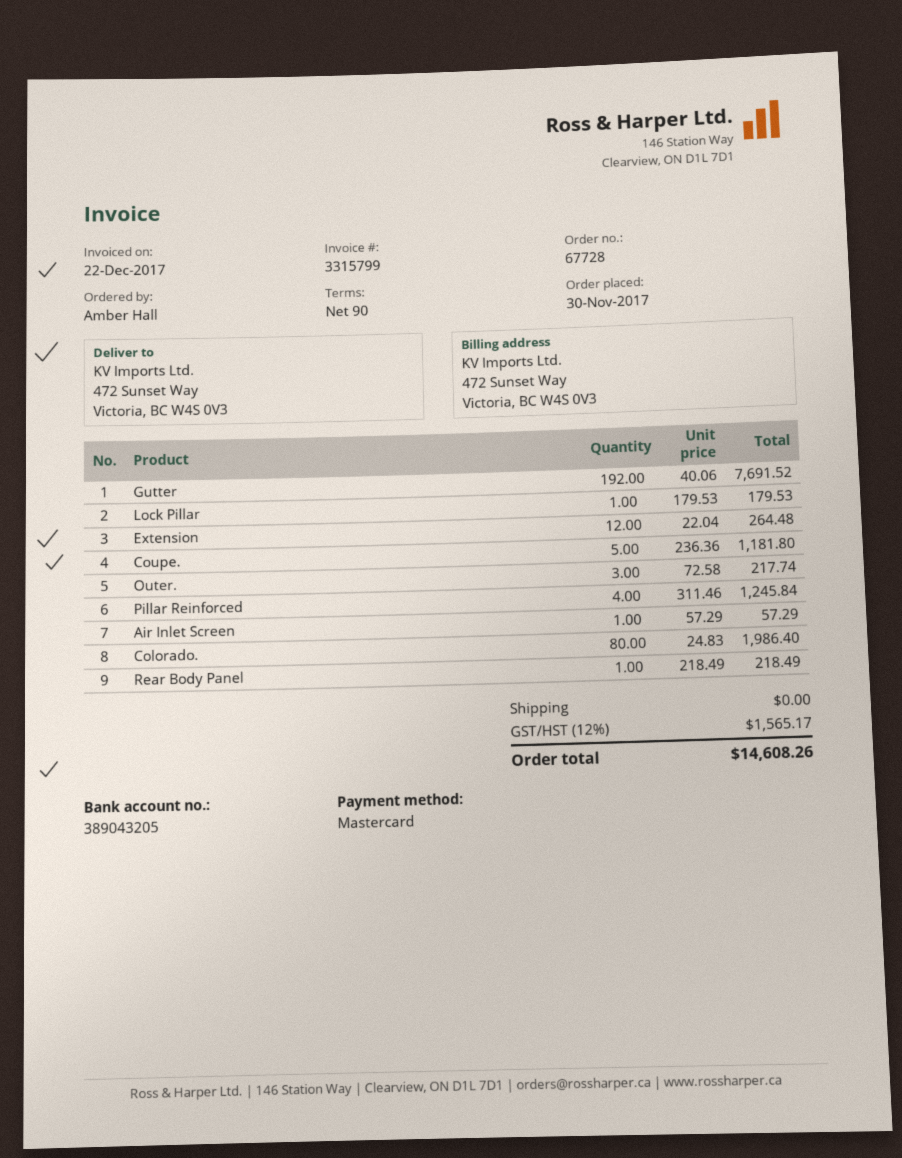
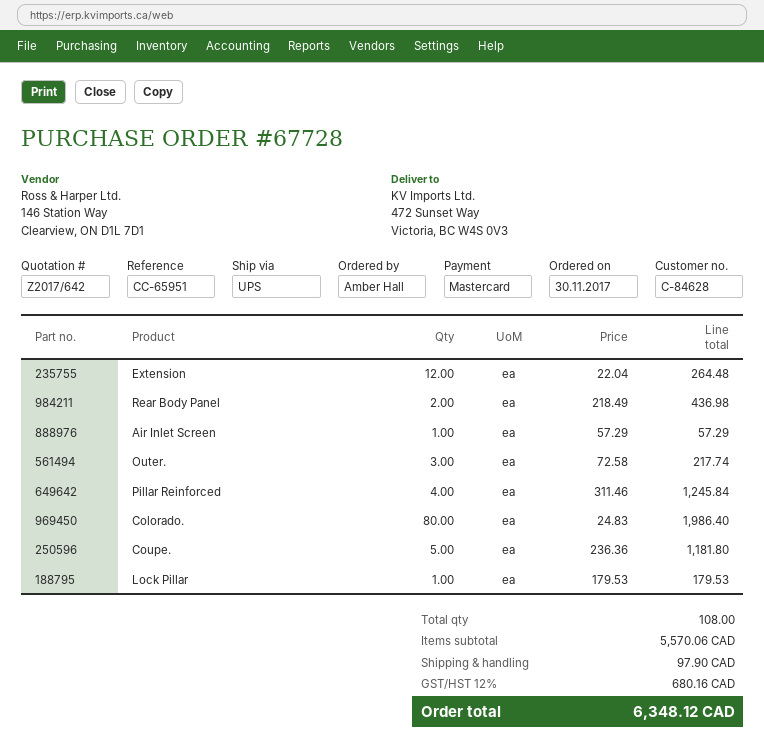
Gutter: 192 x 40.06 = 7691.52 -> none
Rear Body Panel: 1 x 218.49 = 218.49 -> 2 x 218.49 = 436.98
shipping: 0.00 -> 97.90
tax: 12% = 1565.17 -> 12% = 680.16
total: 14608.26 -> 6348.12

